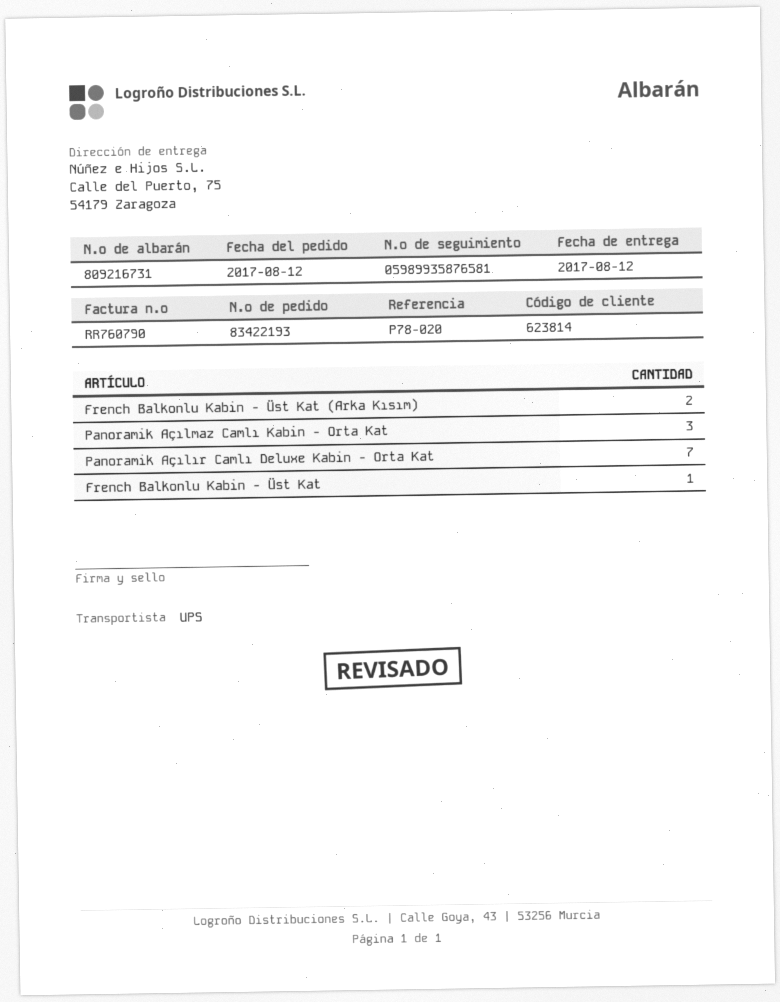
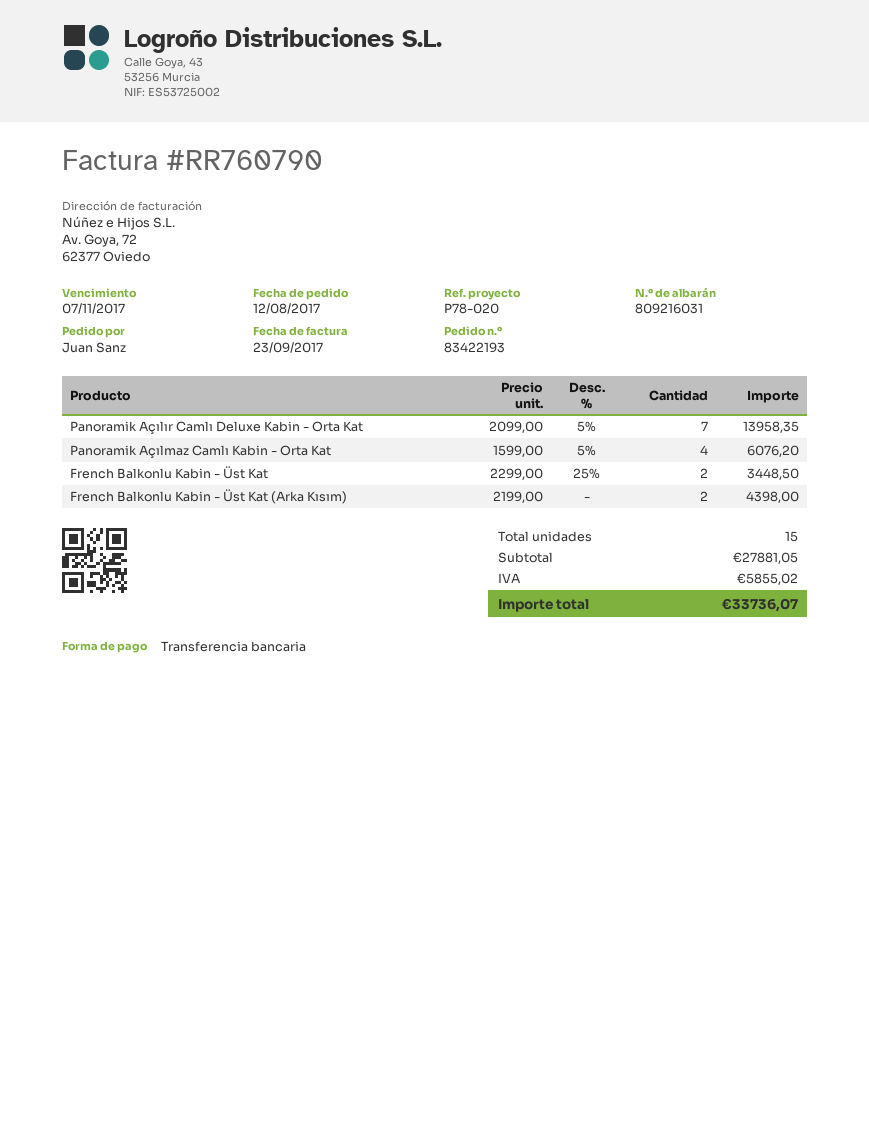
delivery note number: 809216731 -> 809216031
Panoramik Açılmaz Camlı Kabin - Orta Kat: 3 -> 4
French Balkonlu Kabin - Üst Kat: 1 -> 2

